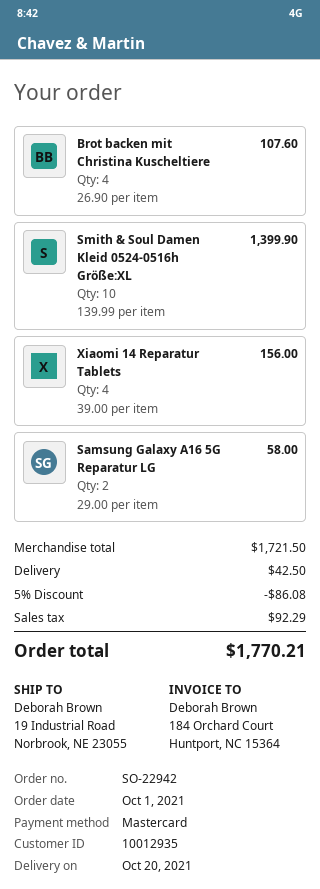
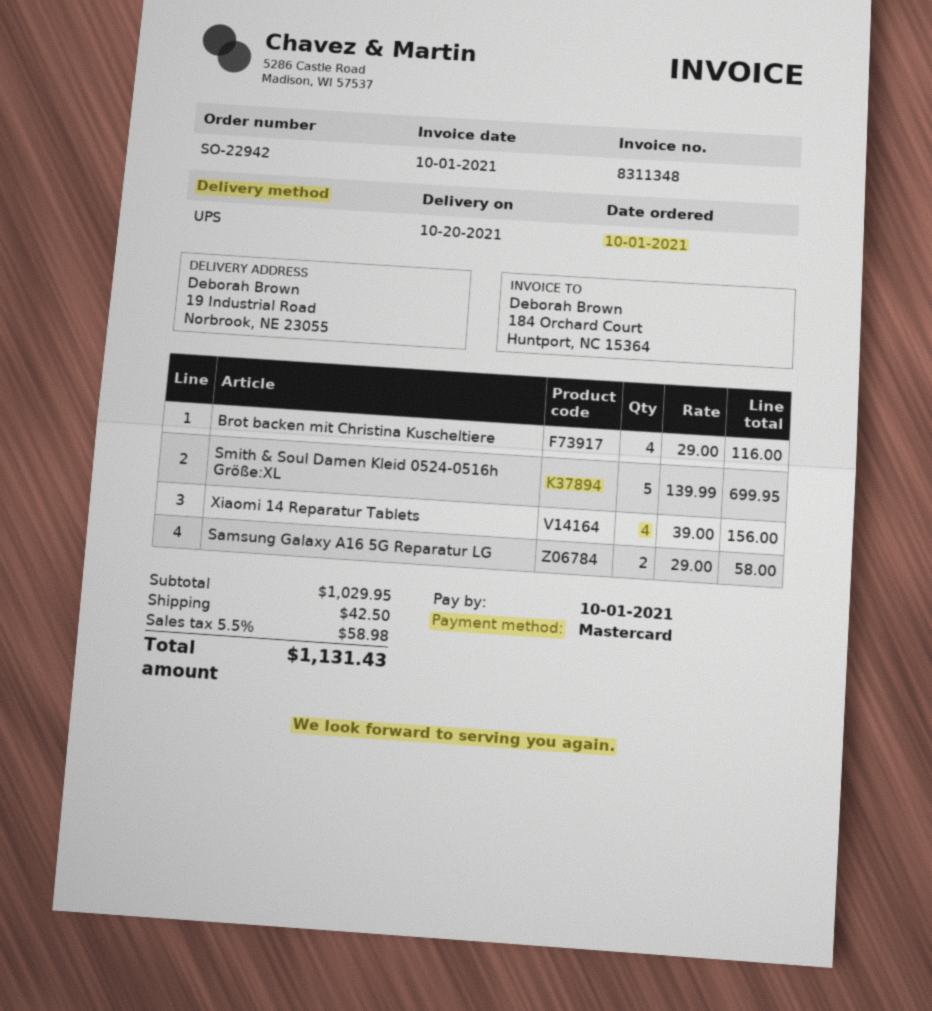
Brot backen mit Christina Kuscheltiere: 4 x 26.90 = 107.60 -> 4 x 29.00 = 116.00
Smith & Soul Damen Kleid 0524-0516h Größe:XL: 10 x 139.99 = 1399.90 -> 5 x 139.99 = 699.95
subtotal: 1721.50 -> 1029.95
discount: 5% = 86.08 -> none
tax: 92.29 -> 58.98
total: 1770.21 -> 1131.43

